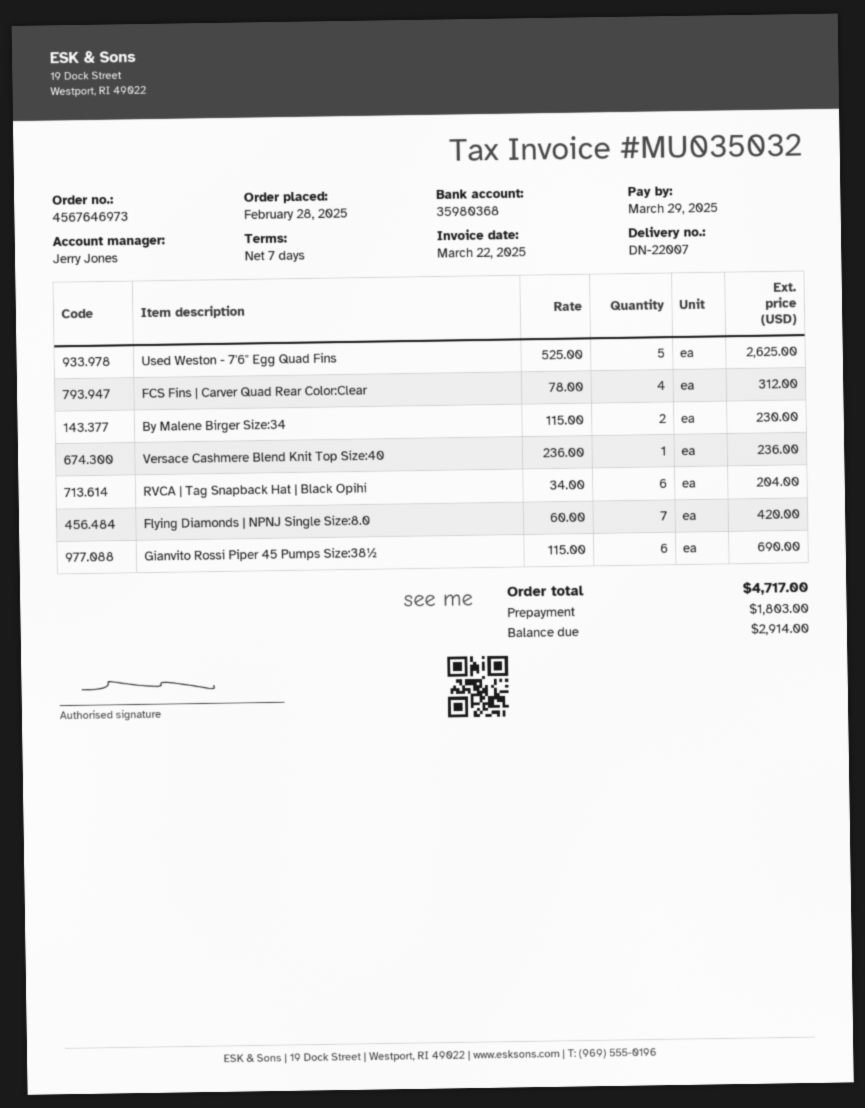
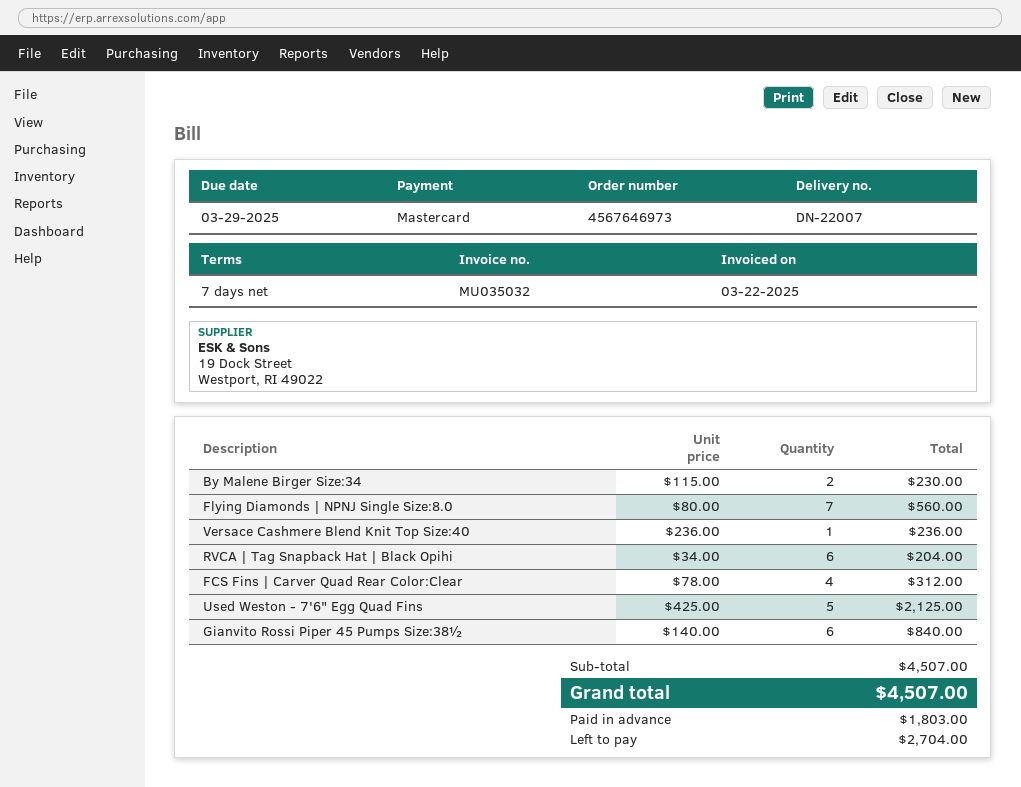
Used Weston - 7'6" Egg Quad Fins: 5 x 525.00 = 2625.00 -> 5 x 425.00 = 2125.00
Flying Diamonds | NPNJ Single Size:8.0: 7 x 60.00 = 420.00 -> 7 x 80.00 = 560.00
Gianvito Rossi Piper 45 Pumps Size:38½: 6 x 115.00 = 690.00 -> 6 x 140.00 = 840.00
total: 4717.00 -> 4507.00
balance: 2914.00 -> 2704.00

